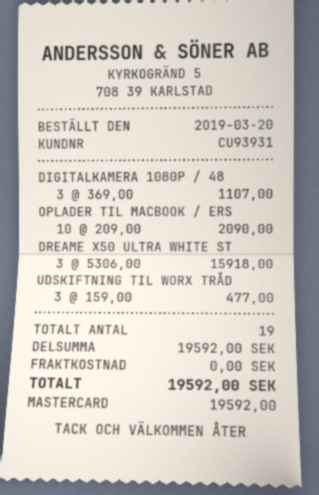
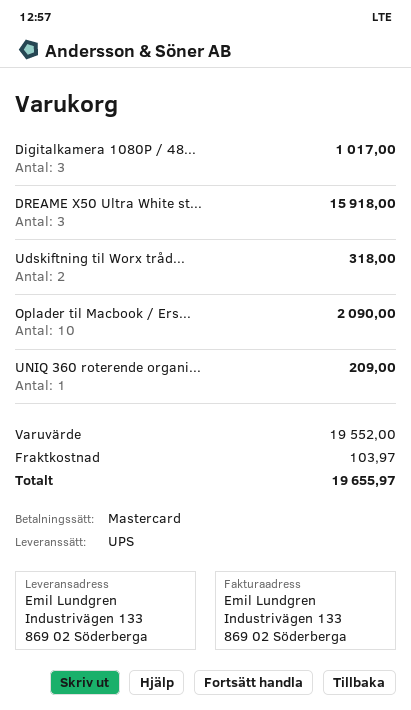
DIGITALKAMERA 1080P / 48: 3 for 1107.00 -> 3 for 1017.00
UDSKIFTNING TIL WORX TRÅD: 3 for 477.00 -> 2 for 318.00
UNIQ 360 roterende organi...: none -> 1 for 209.00
subtotal: 19592.00 -> 19552.00
shipping: 0.00 -> 103.97
total: 19592.00 -> 19655.97

